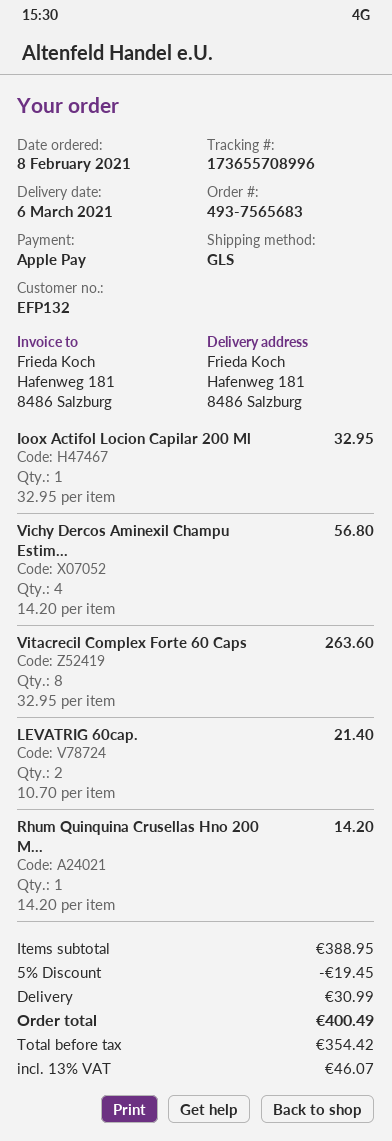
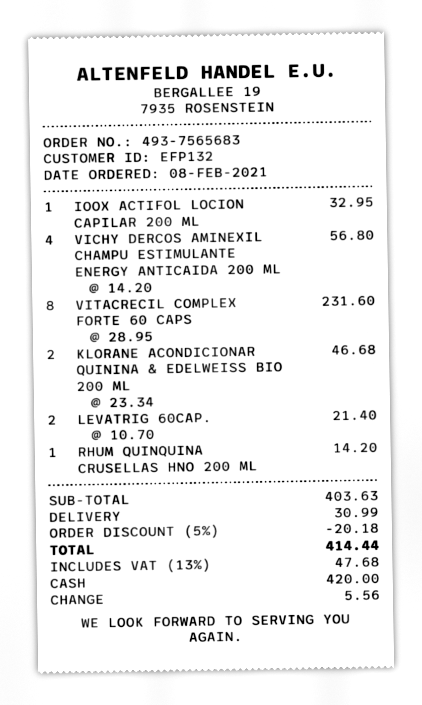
payment method: Apple Pay -> cash
Vitacrecil Complex Forte 60 Caps: 8 x 32.95 = 263.60 -> 8 x 28.95 = 231.60
KLORANE ACONDICIONAR QUININA & EDELWEISS BIO 200 ML: none -> 2 x 23.34 = 46.68
subtotal: 388.95 -> 403.63
discount: 5% = 19.45 -> 5% = 20.18
tax: 13% = 46.07 -> 13% = 47.68
total: 400.49 -> 414.44

